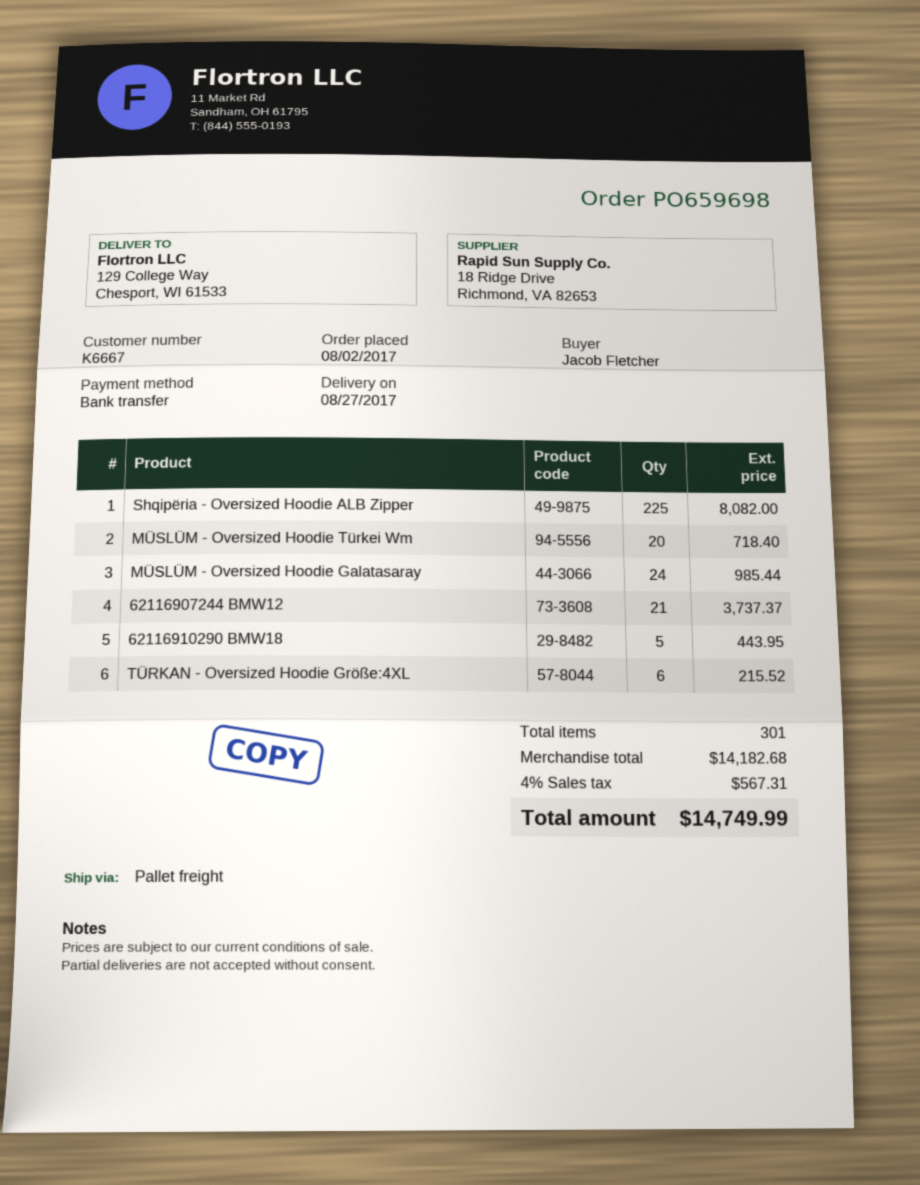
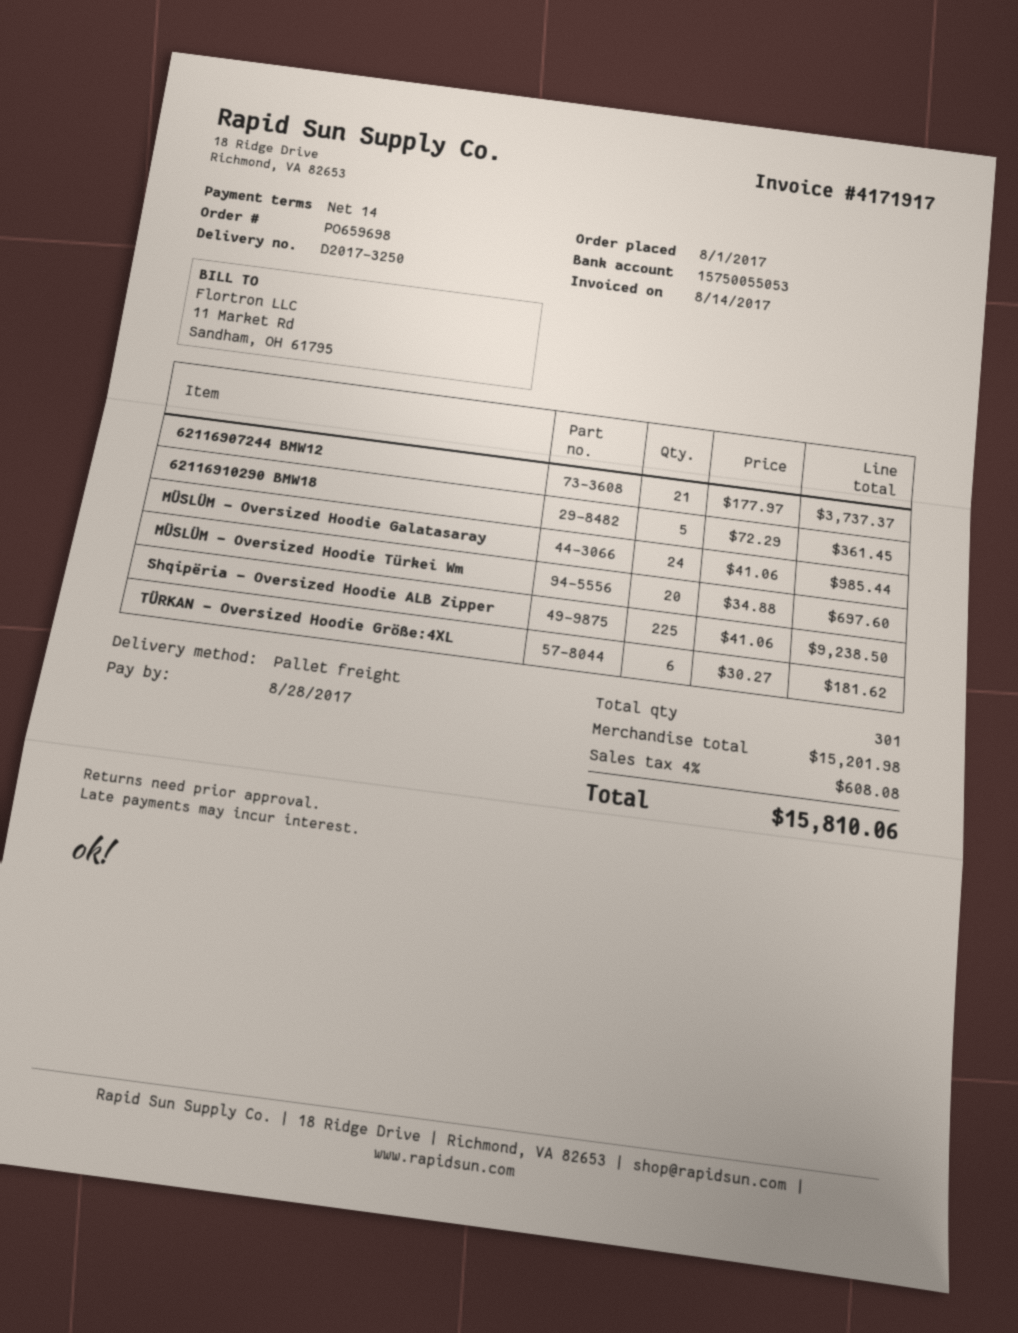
order date: 2017-08-02 -> 2017-08-01
Shqipëria - Oversized Hoodie ALB Zipper: 225 for 8082.00 -> 225 for 9238.50
MÜSLÜM - Oversized Hoodie Türkei Wm: 20 for 718.40 -> 20 for 697.60
62116910290 BMW18: 5 for 443.95 -> 5 for 361.45
TÜRKAN - Oversized Hoodie Größe:4XL: 6 for 215.52 -> 6 for 181.62
subtotal: 14182.68 -> 15201.98
tax: 4% = 567.31 -> 4% = 608.08
total: 14749.99 -> 15810.06

